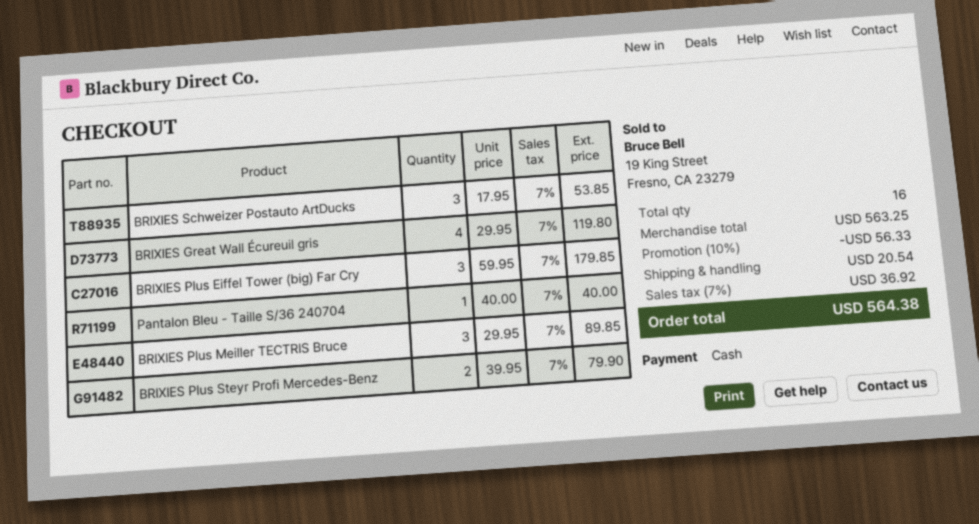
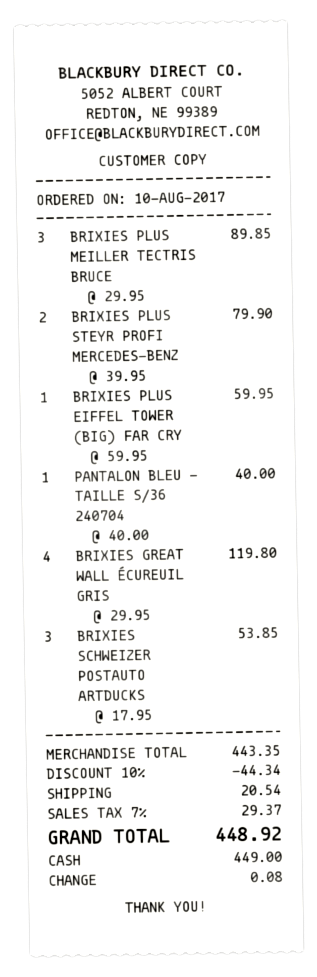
BRIXIES Plus Eiffel Tower (big) Far Cry: 3 x 59.95 = 179.85 -> 1 x 59.95 = 59.95
subtotal: 563.25 -> 443.35
discount: 10% = 56.33 -> 10% = 44.34
tax: 7% = 36.92 -> 7% = 29.37
total: 564.38 -> 448.92

